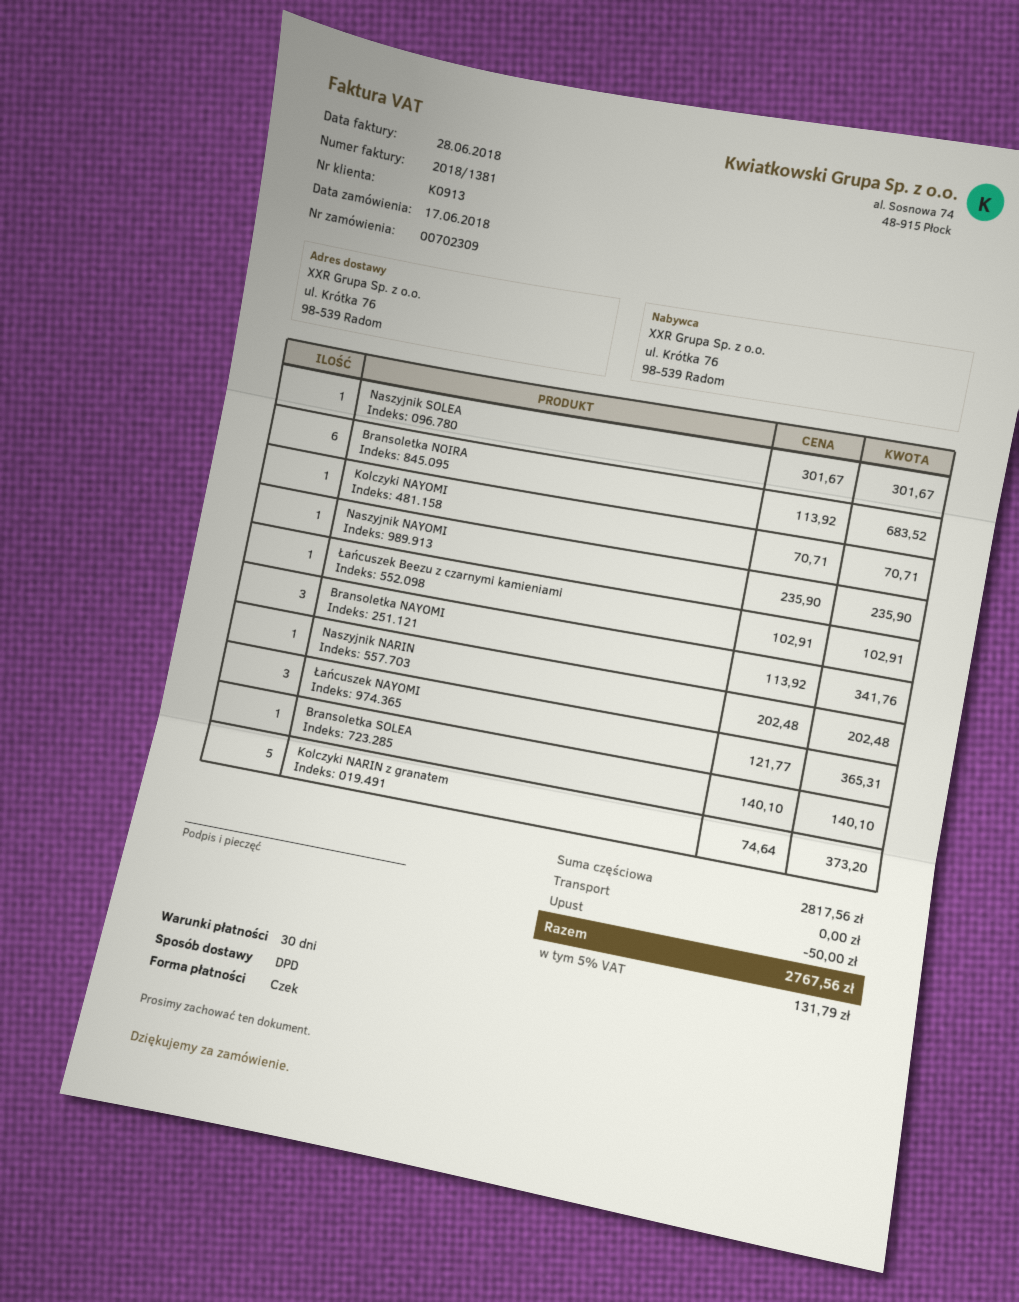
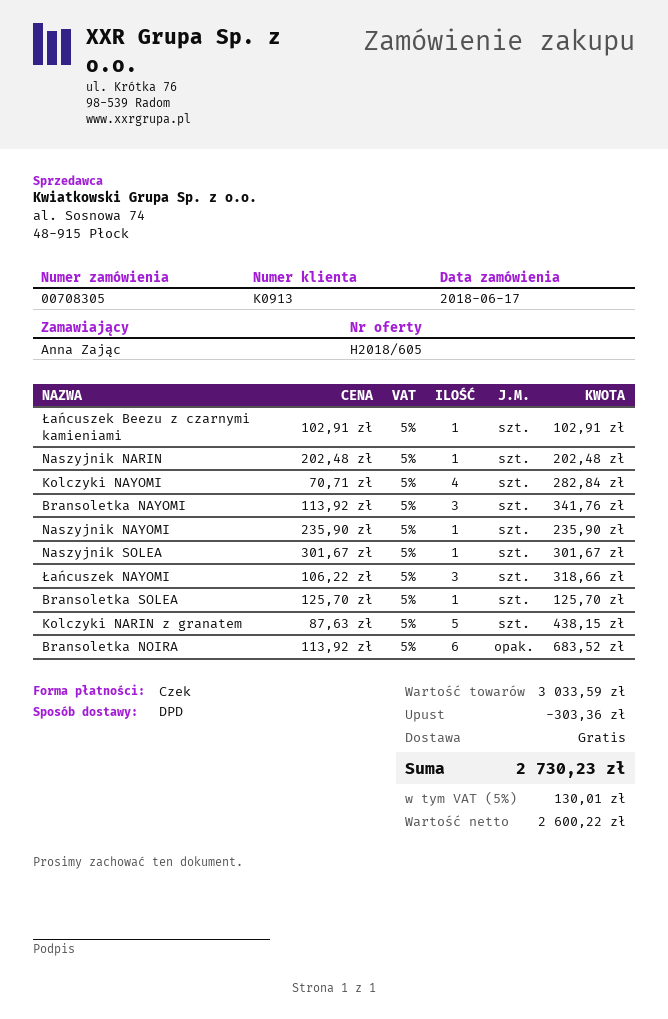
order number: 00702309 -> 00708305
Kolczyki NAYOMI: 1 x 70.71 = 70.71 -> 4 x 70.71 = 282.84
Łańcuszek NAYOMI: 3 x 121.77 = 365.31 -> 3 x 106.22 = 318.66
Bransoletka SOLEA: 1 x 140.10 = 140.10 -> 1 x 125.70 = 125.70
Kolczyki NARIN z granatem: 5 x 74.64 = 373.20 -> 5 x 87.63 = 438.15
subtotal: 2817.56 -> 3033.59
discount: 50.00 -> 303.36
tax: 5% = 131.79 -> 5% = 130.01
total: 2767.56 -> 2730.23

